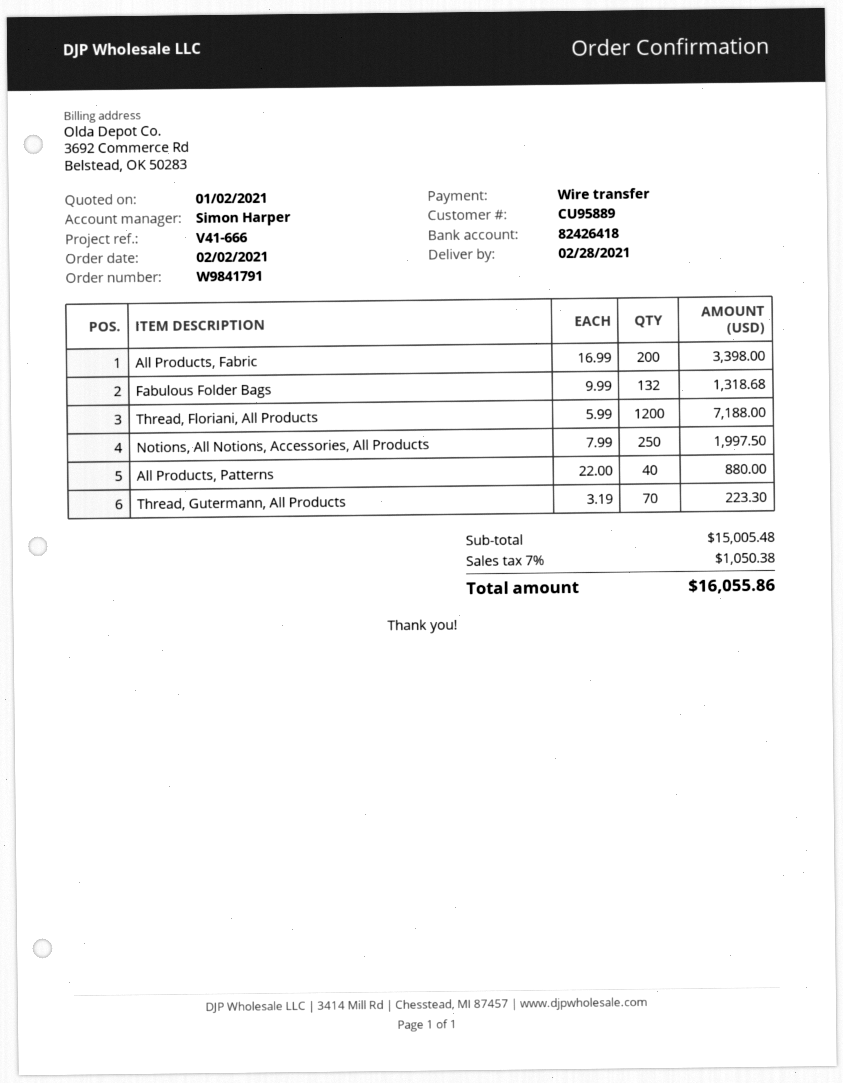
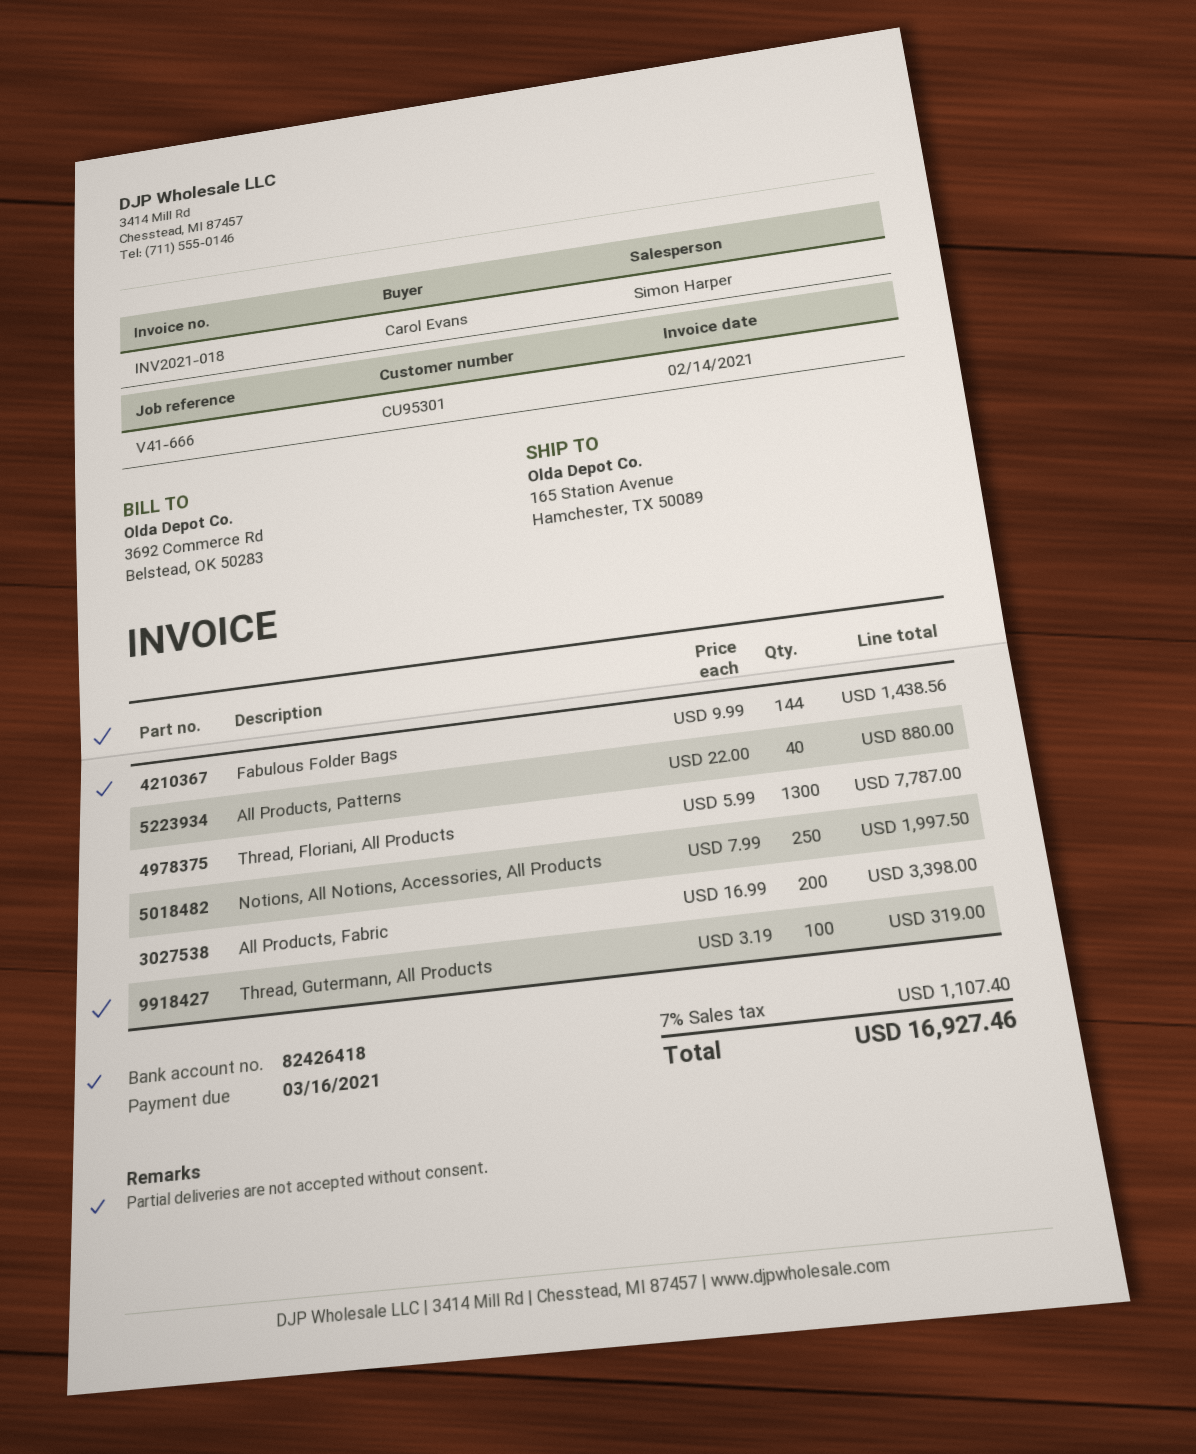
customer number: CU95889 -> CU95301
Fabulous Folder Bags: 132 x 9.99 = 1318.68 -> 144 x 9.99 = 1438.56
Thread, Floriani, All Products: 1200 x 5.99 = 7188.00 -> 1300 x 5.99 = 7787.00
Thread, Gutermann, All Products: 70 x 3.19 = 223.30 -> 100 x 3.19 = 319.00
tax: 7% = 1050.38 -> 7% = 1107.40
total: 16055.86 -> 16927.46

